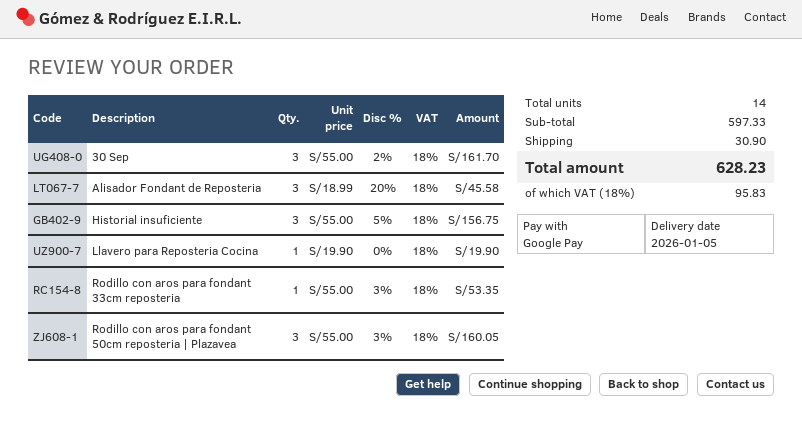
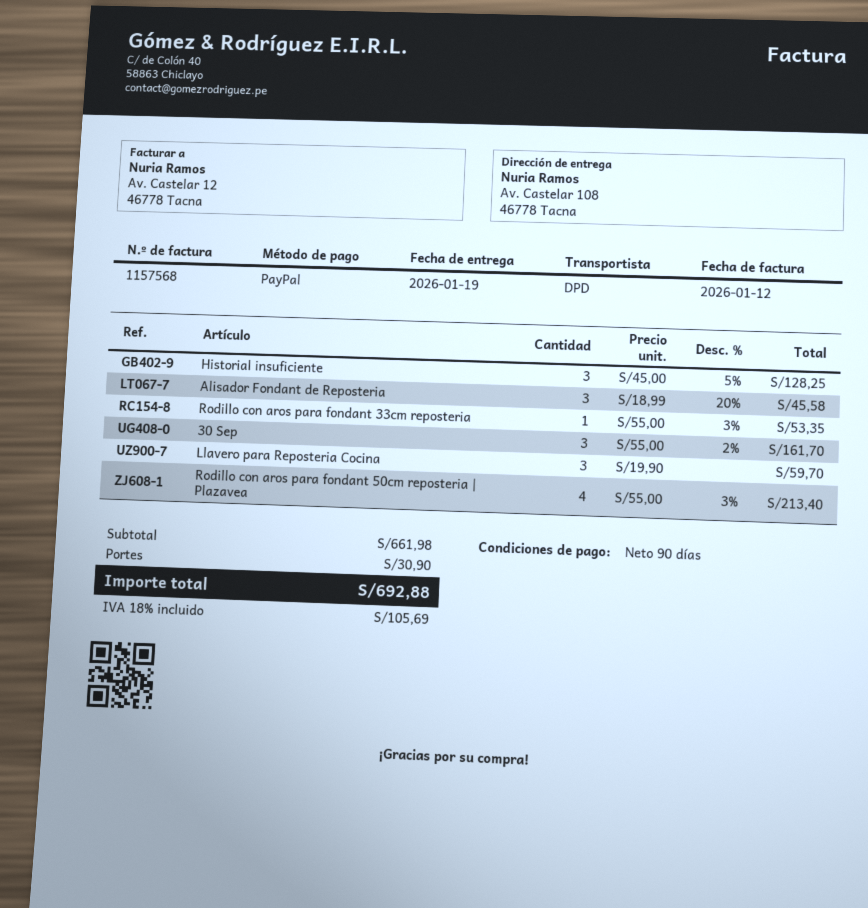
delivery date: 2026-01-05 -> 2026-01-19
payment method: Google Pay -> PayPal
Historial insuficiente: 3 x 55.00 - 5% = 156.75 -> 3 x 45.00 - 5% = 128.25
Llavero para Reposteria Cocina: 1 x 19.90 = 19.90 -> 3 x 19.90 = 59.70
Rodillo con aros para fondant 50cm reposteria | Plazavea: 3 x 55.00 - 3% = 160.05 -> 4 x 55.00 - 3% = 213.40
subtotal: 597.33 -> 661.98
tax: 18% = 95.83 -> 18% = 105.69
total: 628.23 -> 692.88

